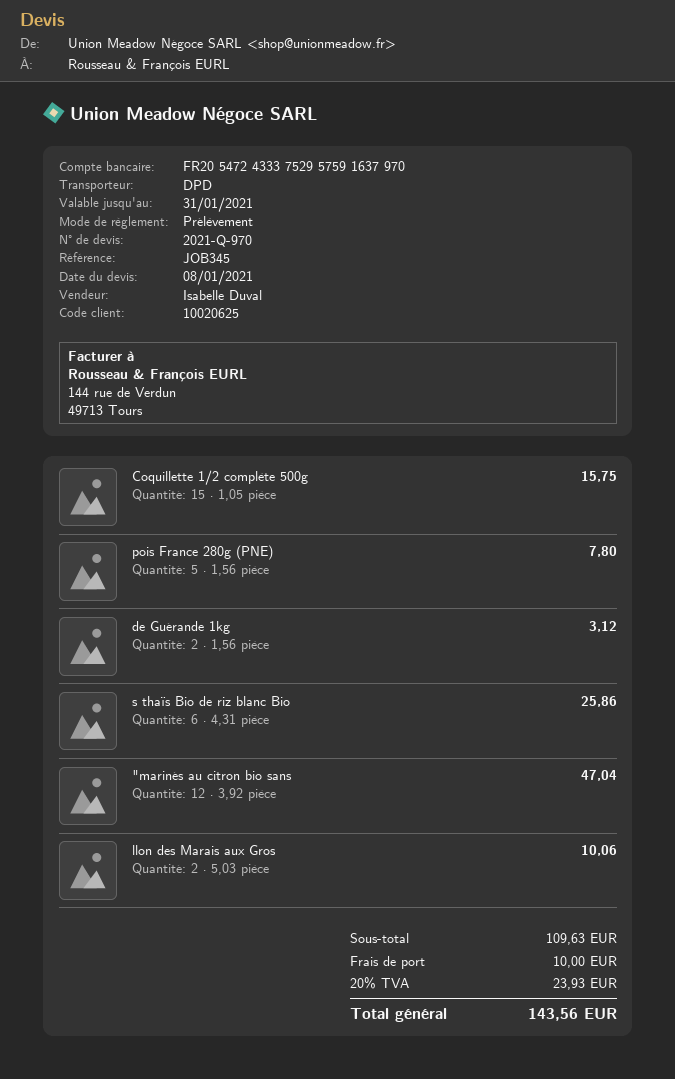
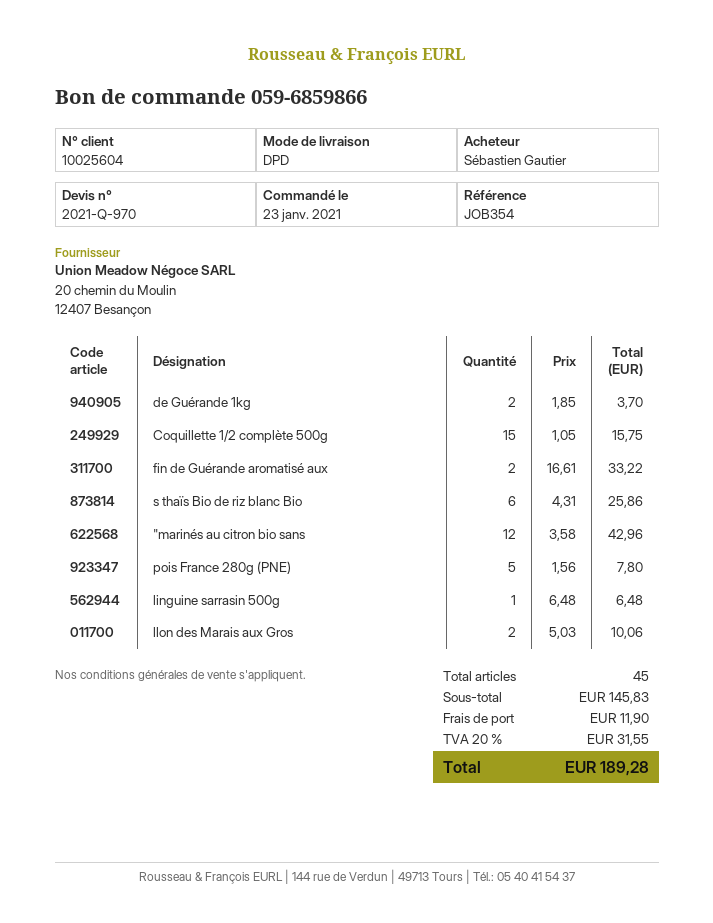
customer number: 10020625 -> 10025604
reference: JOB345 -> JOB354
de Guérande 1kg: 2 x 1.56 = 3.12 -> 2 x 1.85 = 3.70
"marinés au citron bio sans: 12 x 3.92 = 47.04 -> 12 x 3.58 = 42.96
fin de Guérande aromatisé aux: none -> 2 x 16.61 = 33.22
linguine sarrasin 500g: none -> 1 x 6.48 = 6.48
subtotal: 109.63 -> 145.83
shipping: 10.00 -> 11.90
tax: 20% = 23.93 -> 20% = 31.55
total: 143.56 -> 189.28

